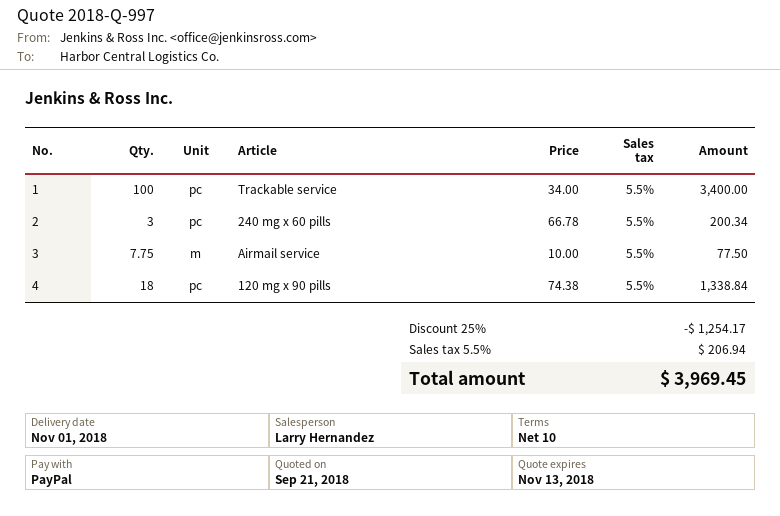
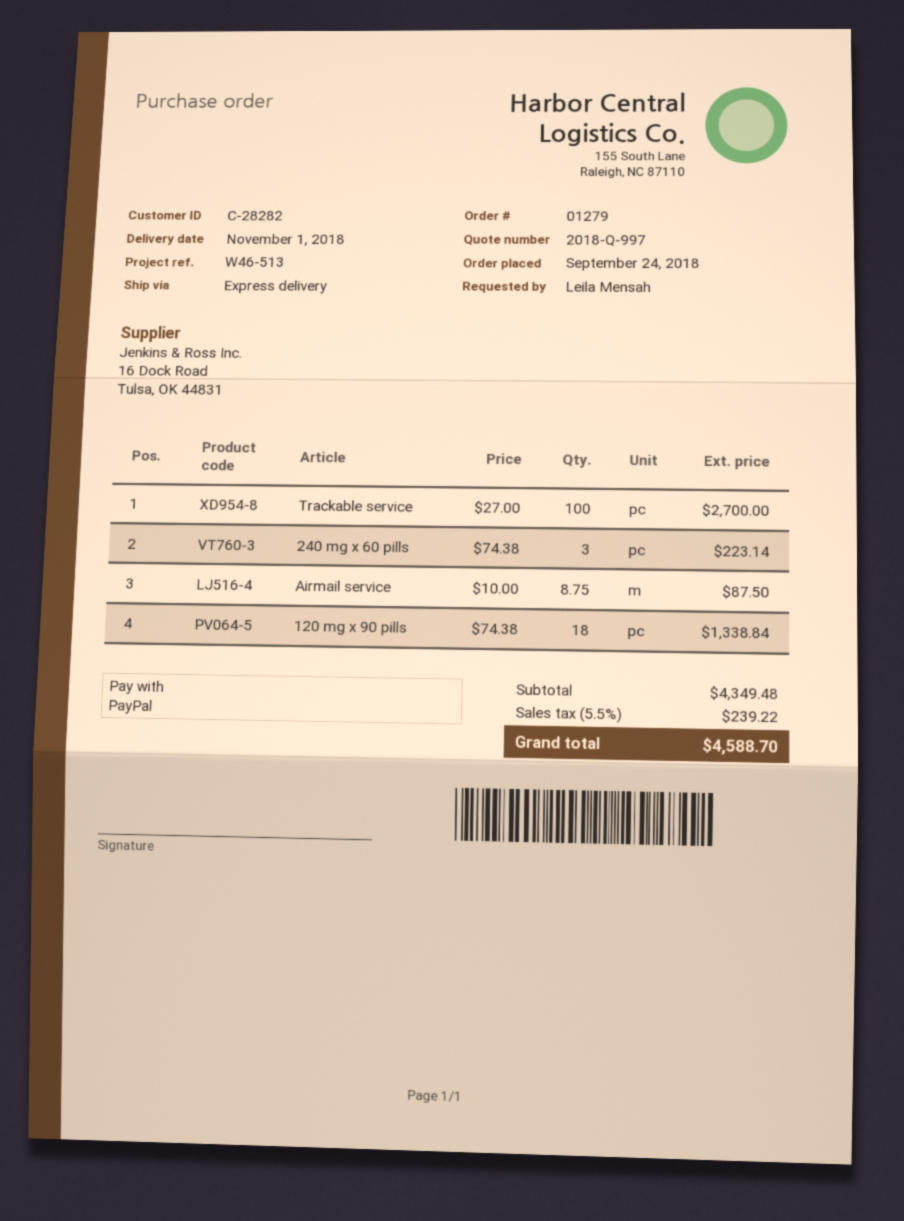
Trackable service: 100 x 34.00 = 3400.00 -> 100 x 27.00 = 2700.00
240 mg x 60 pills: 3 x 66.78 = 200.34 -> 3 x 74.38 = 223.14
Airmail service: 7.75 x 10.00 = 77.50 -> 8.75 x 10.00 = 87.50
discount: 25% = 1254.17 -> none
tax: 5.5% = 206.94 -> 5.5% = 239.22
total: 3969.45 -> 4588.70

